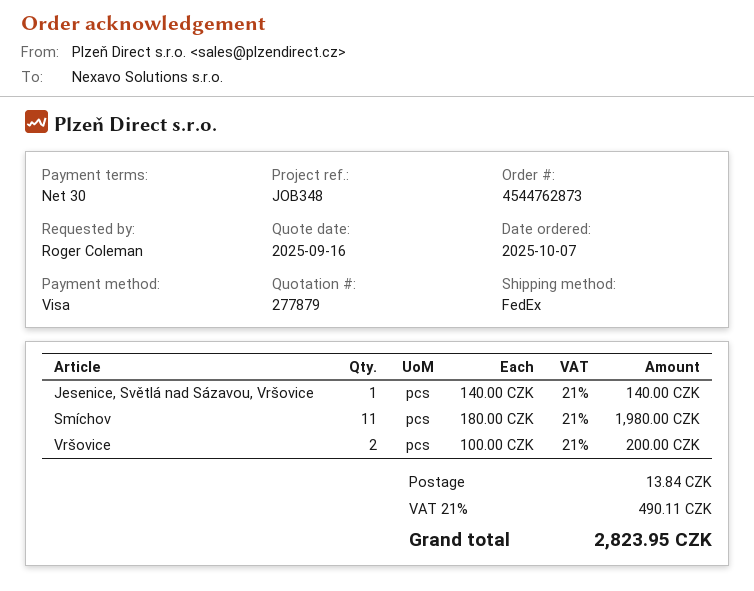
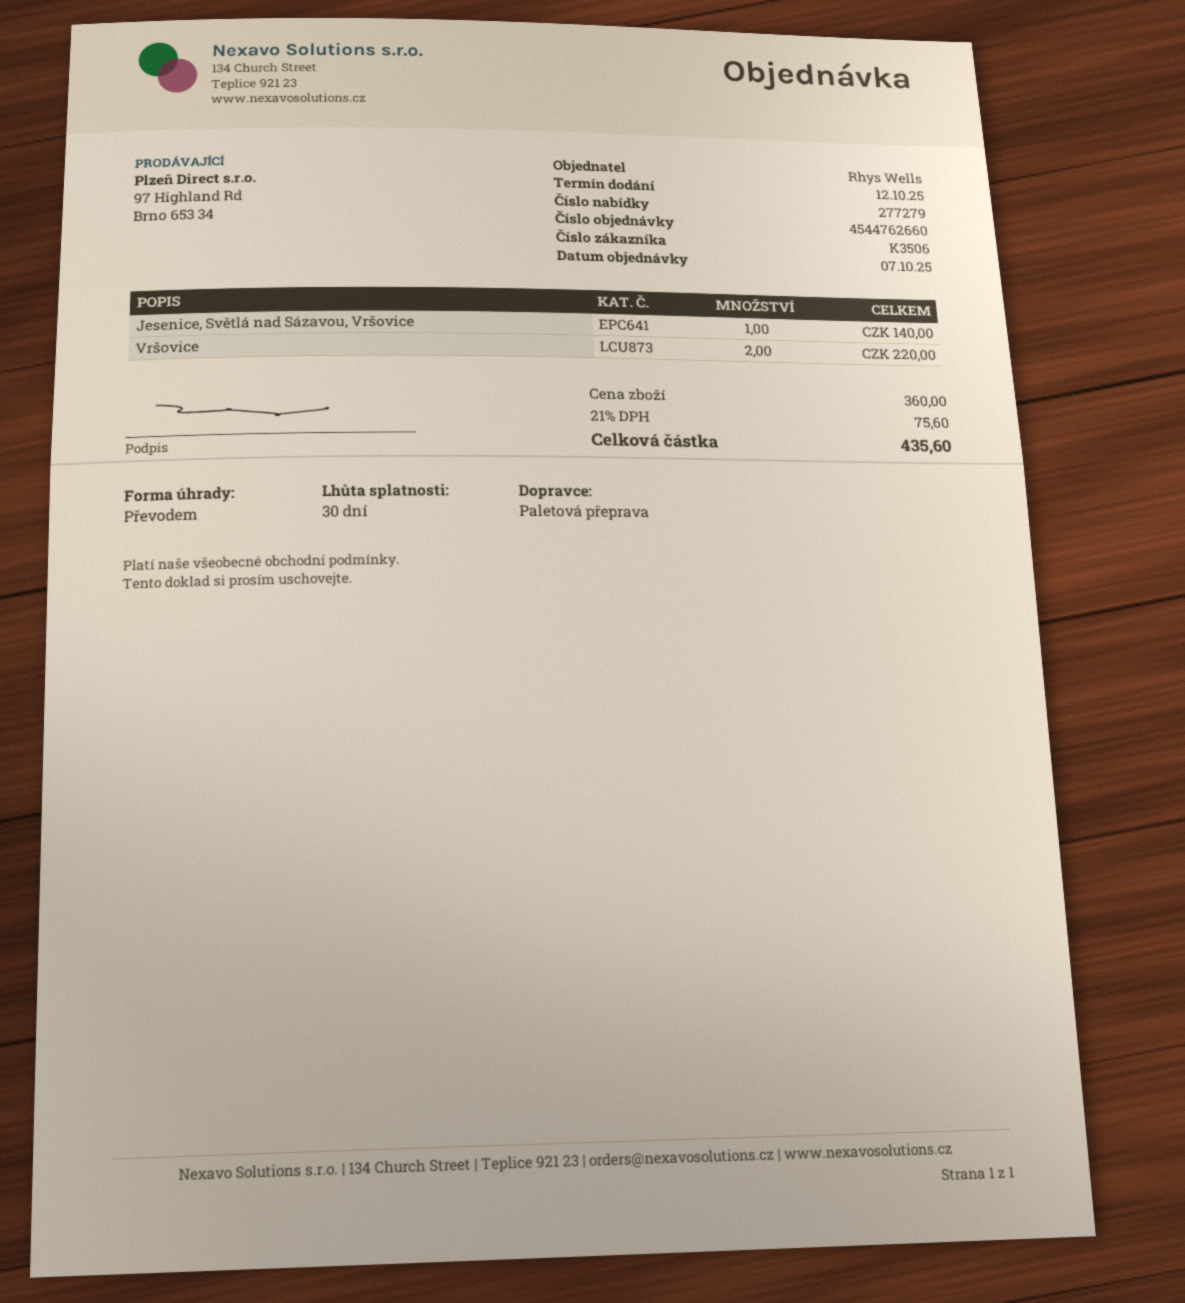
quote number: 277879 -> 277279
order number: 4544762873 -> 4544762660
ordered by: Roger Coleman -> Rhys Wells
payment method: Visa -> bank transfer
shipping method: FedEx -> pallet freight
Smíchov: 11 for 1980.00 -> none
Vršovice: 2 for 200.00 -> 2 for 220.00
shipping: 13.84 -> none
tax: 21% = 490.11 -> 21% = 75.60
total: 2823.95 -> 435.60

